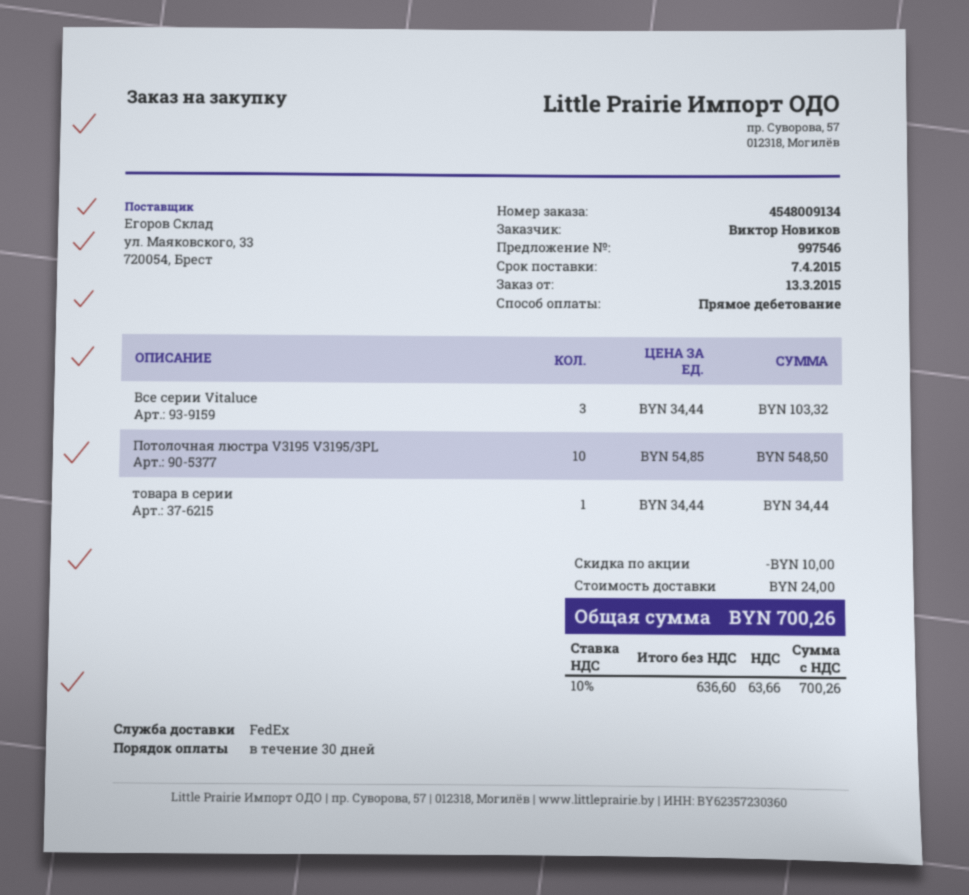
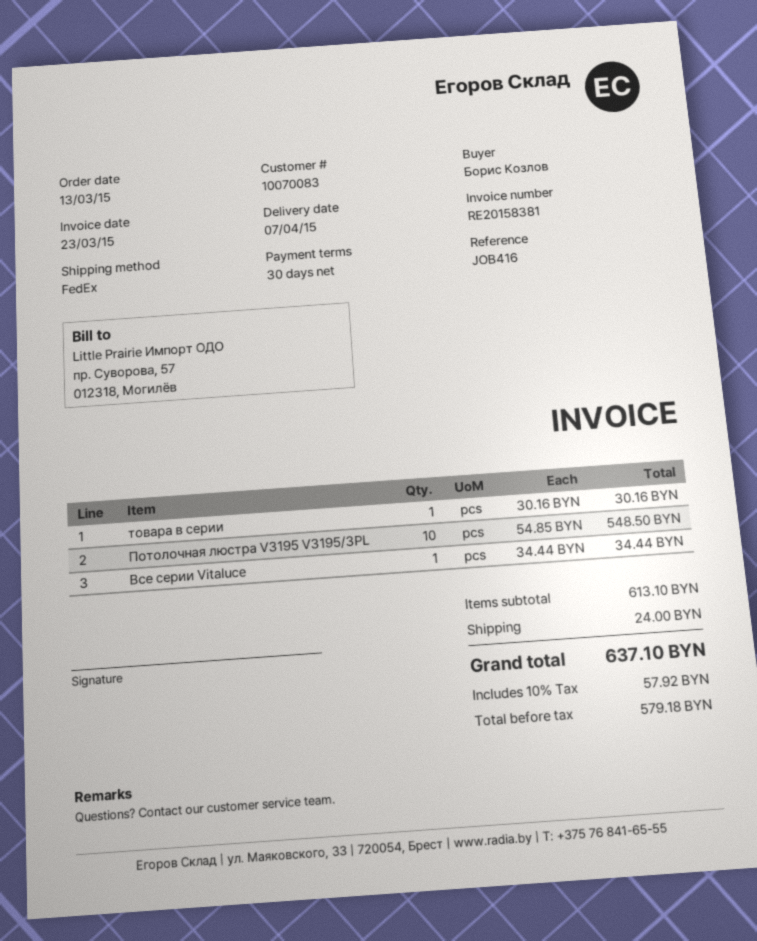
ordered by: Виктор Новиков -> Борис Козлов
Все серии Vitaluce: 3 x 34.44 = 103.32 -> 1 x 34.44 = 34.44
товара в серии: 1 x 34.44 = 34.44 -> 1 x 30.16 = 30.16
discount: 10.00 -> none
net: 636.60 -> 579.18
tax: 10% = 63.66 -> 10% = 57.92
total: 700.26 -> 637.10

